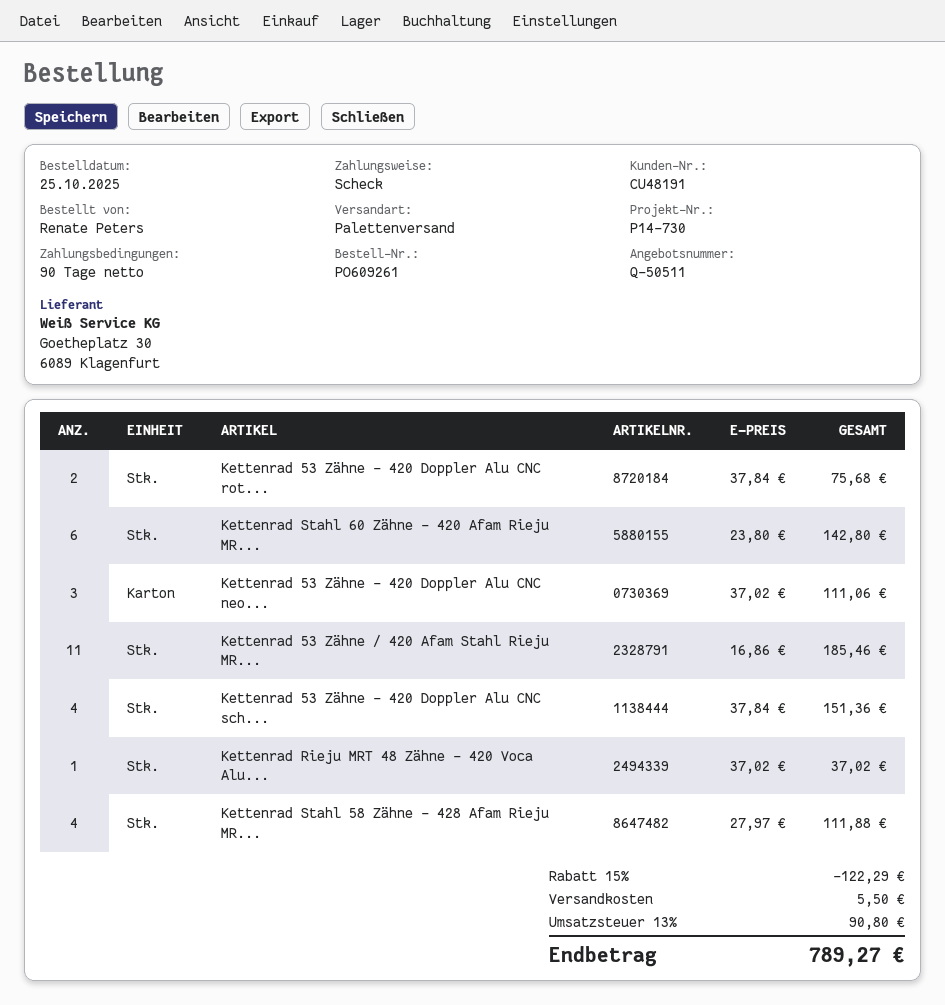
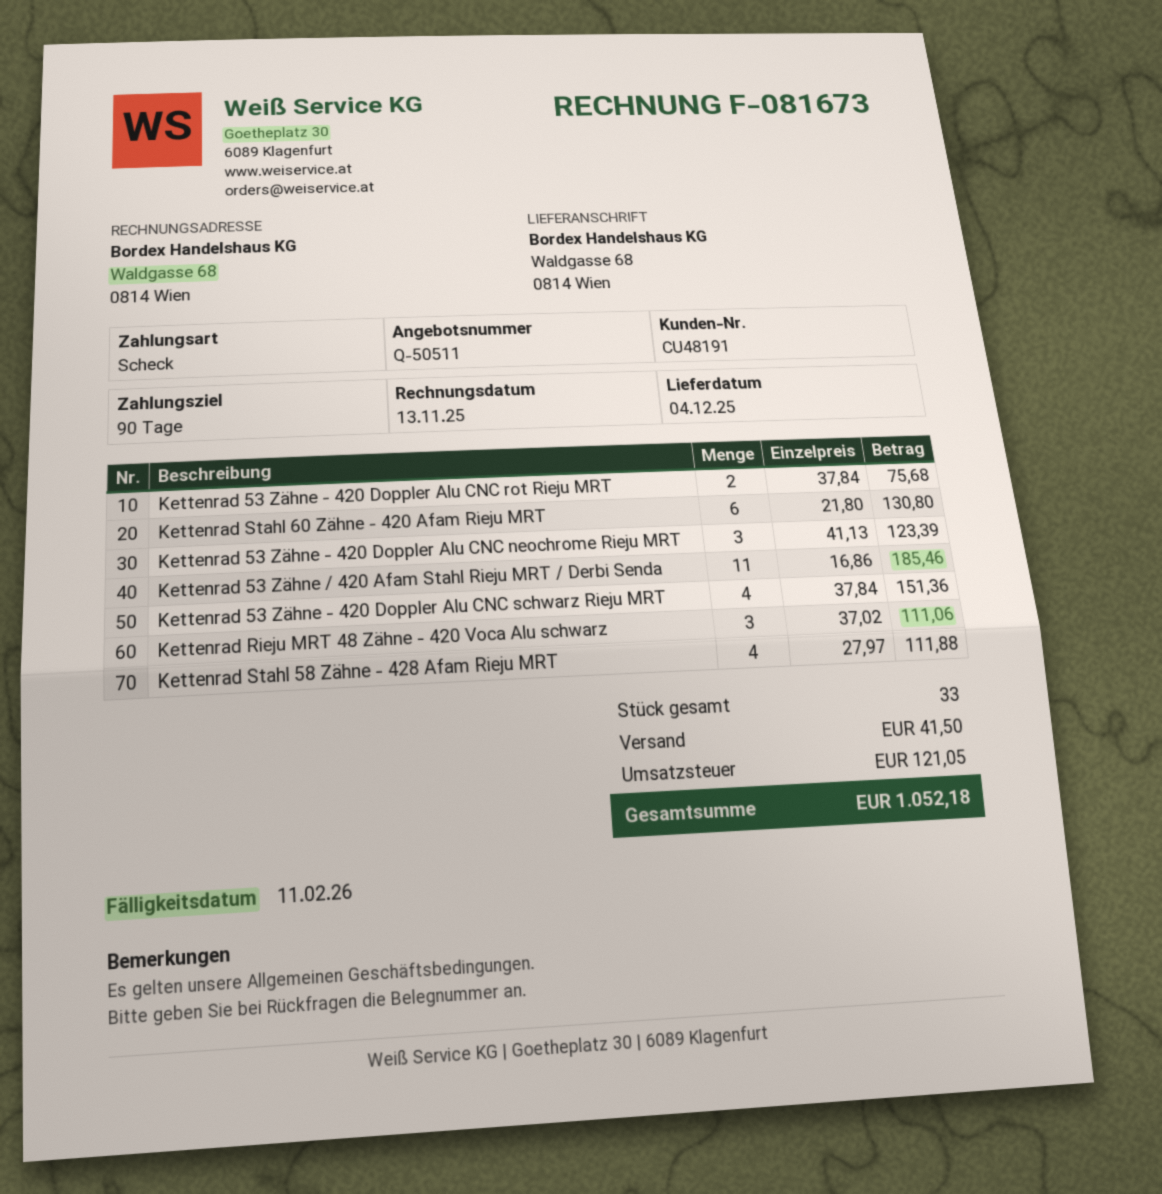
Kettenrad Stahl 60 Zähne - 420 Afam Rieju MR...: 6 x 23.80 = 142.80 -> 6 x 21.80 = 130.80
Kettenrad 53 Zähne - 420 Doppler Alu CNC neo...: 3 x 37.02 = 111.06 -> 3 x 41.13 = 123.39
Kettenrad Rieju MRT 48 Zähne - 420 Voca Alu...: 1 x 37.02 = 37.02 -> 3 x 37.02 = 111.06
discount: 15% = 122.29 -> none
shipping: 5.50 -> 41.50
tax: 90.80 -> 121.05
total: 789.27 -> 1052.18

